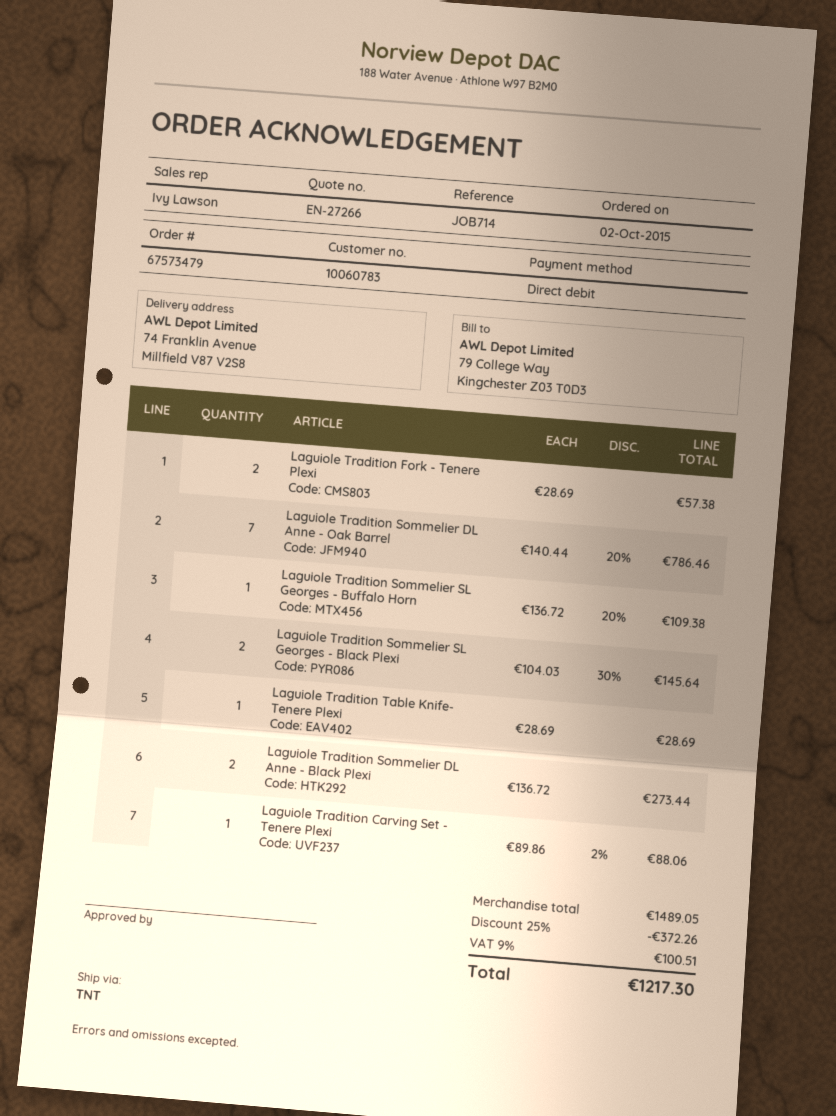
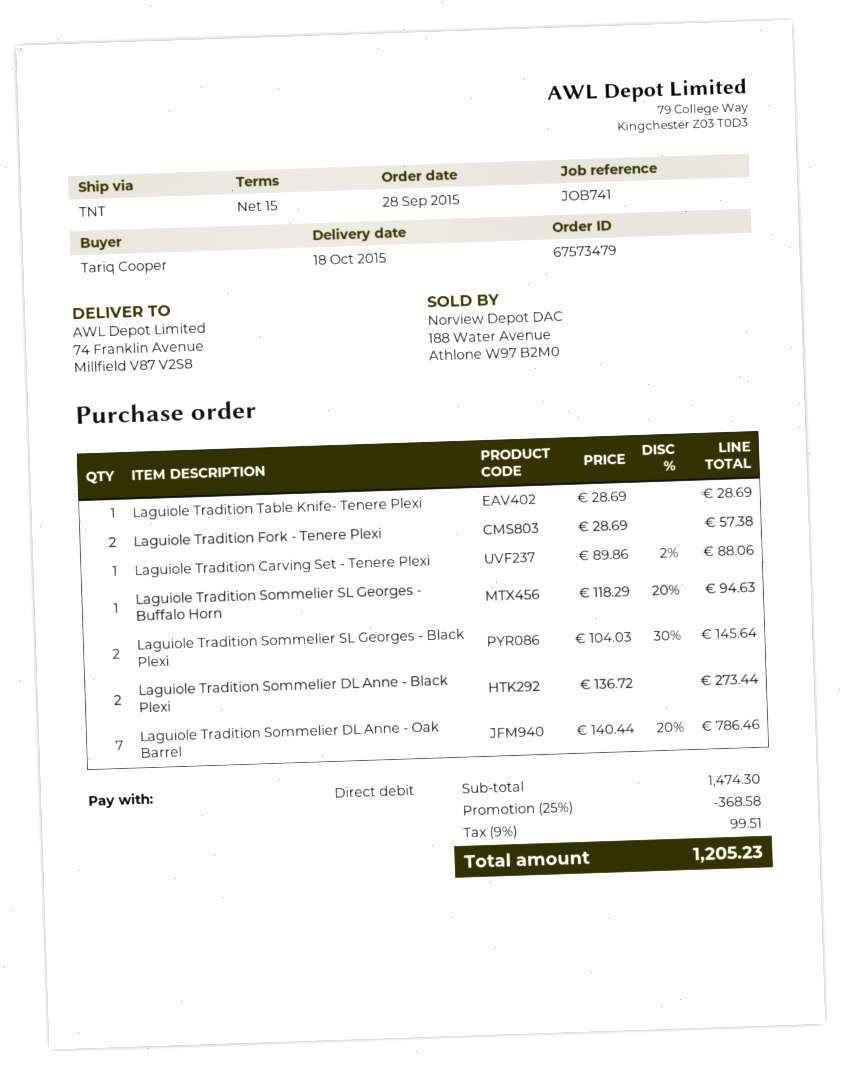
order date: 2015-10-02 -> 2015-09-28
reference: JOB714 -> JOB741
Laguiole Tradition Sommelier SL Georges - Buffalo Horn: 1 x 136.72 - 20% = 109.38 -> 1 x 118.29 - 20% = 94.63
subtotal: 1489.05 -> 1474.30
discount: 25% = 372.26 -> 25% = 368.58
tax: 9% = 100.51 -> 9% = 99.51
total: 1217.30 -> 1205.23

